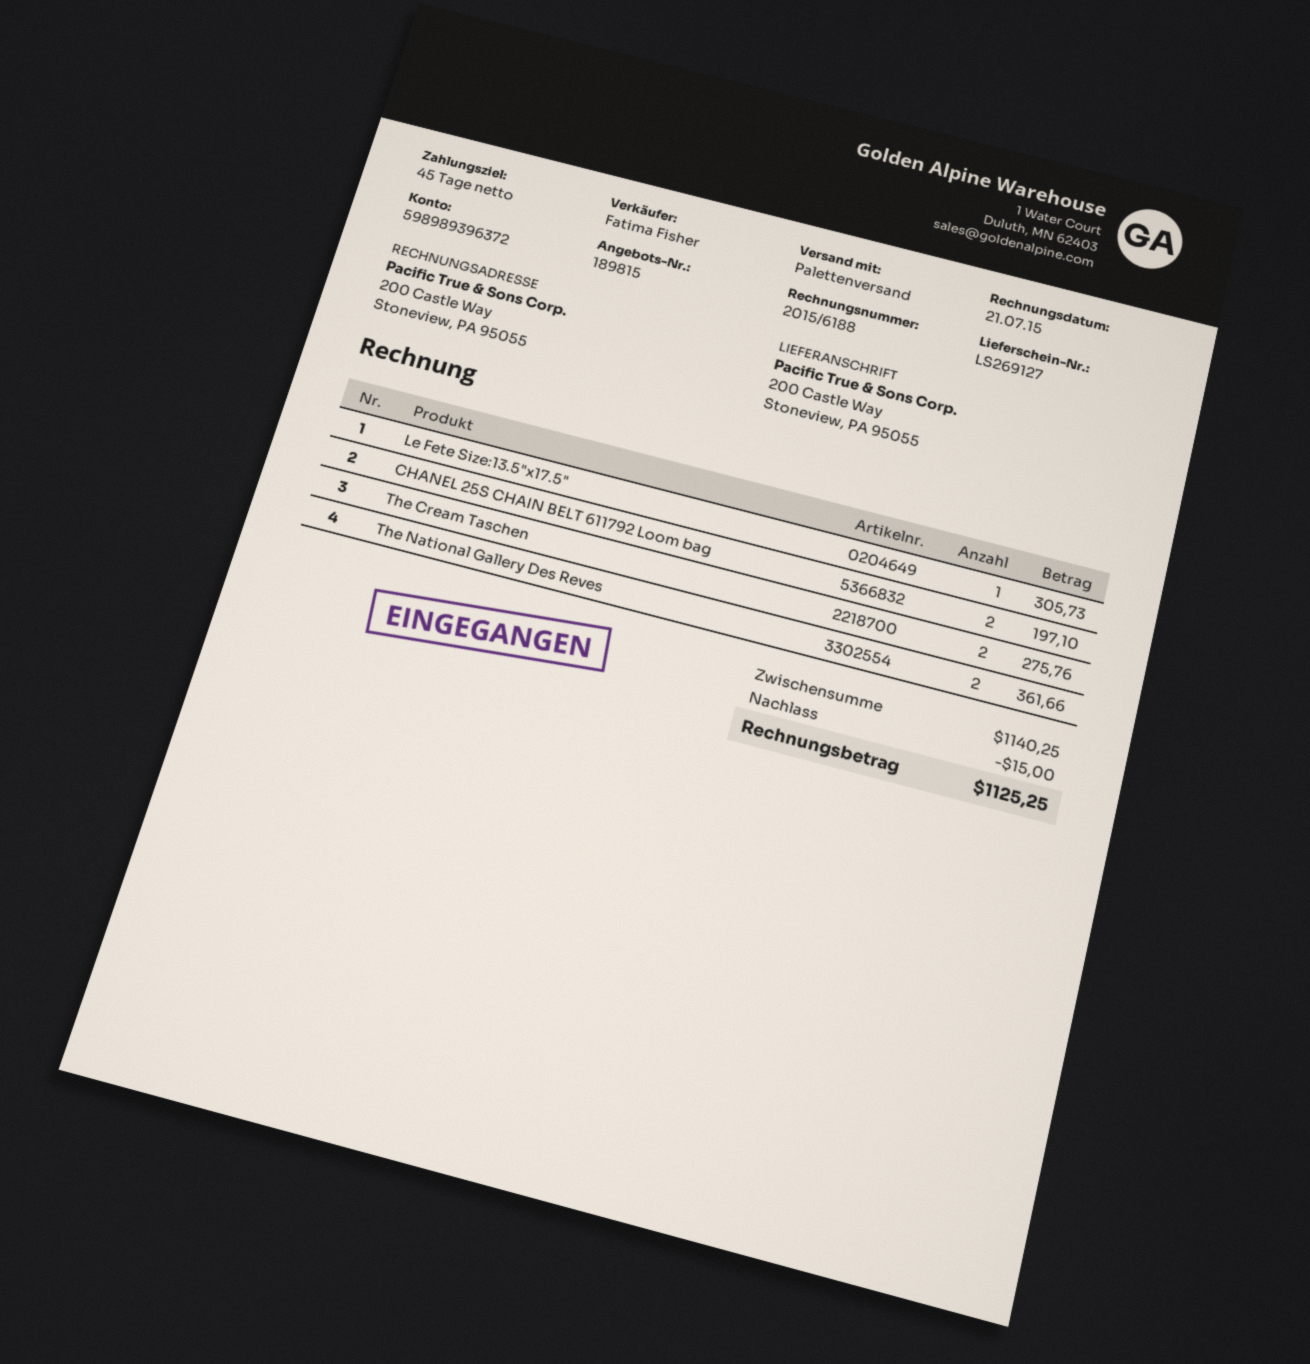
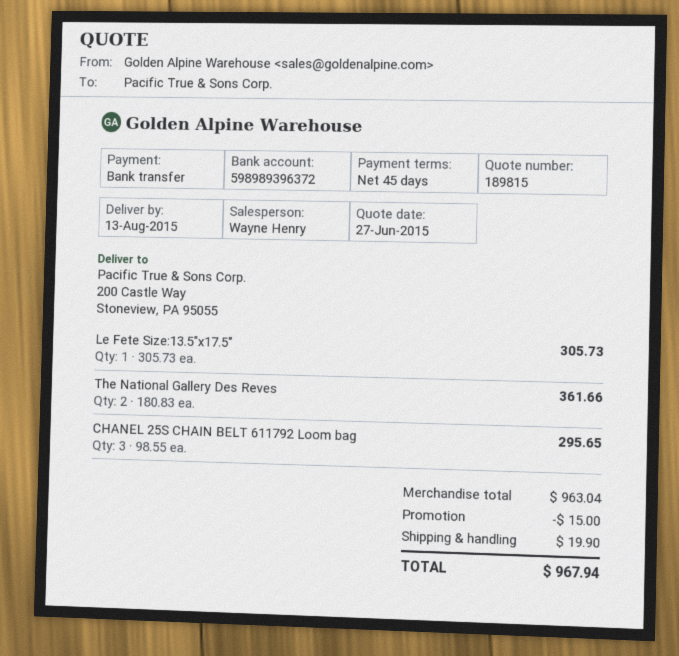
sales rep: Fatima Fisher -> Wayne Henry
CHANEL 25S CHAIN BELT 611792 Loom bag: 2 for 197.10 -> 3 for 295.65
The Cream Taschen: 2 for 275.76 -> none
subtotal: 1140.25 -> 963.04
shipping: none -> 19.90
total: 1125.25 -> 967.94

